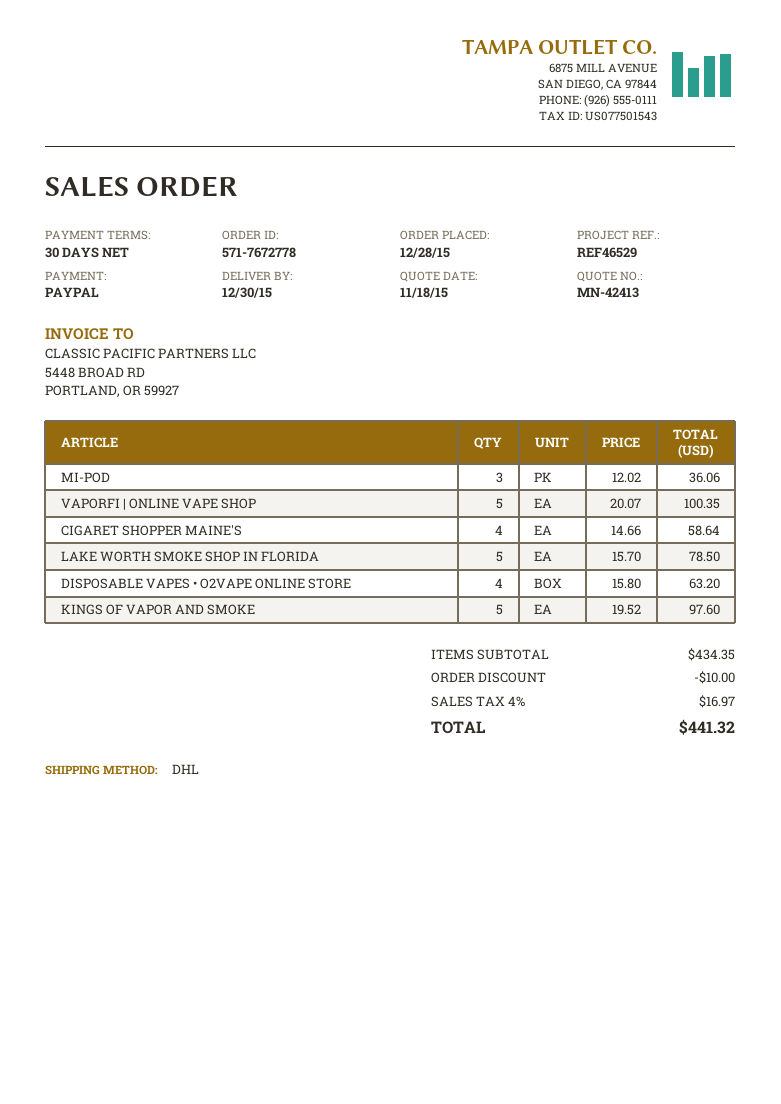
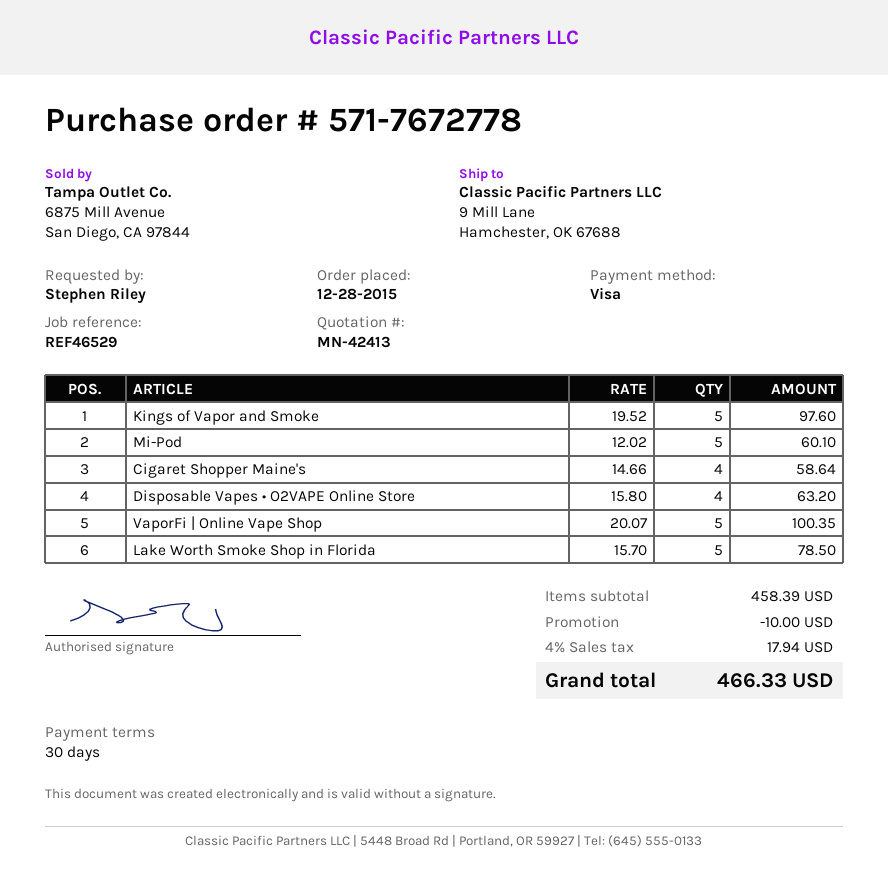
payment method: PayPal -> Visa
MI-POD: 3 x 12.02 = 36.06 -> 5 x 12.02 = 60.10
subtotal: 434.35 -> 458.39
tax: 4% = 16.97 -> 4% = 17.94
total: 441.32 -> 466.33

